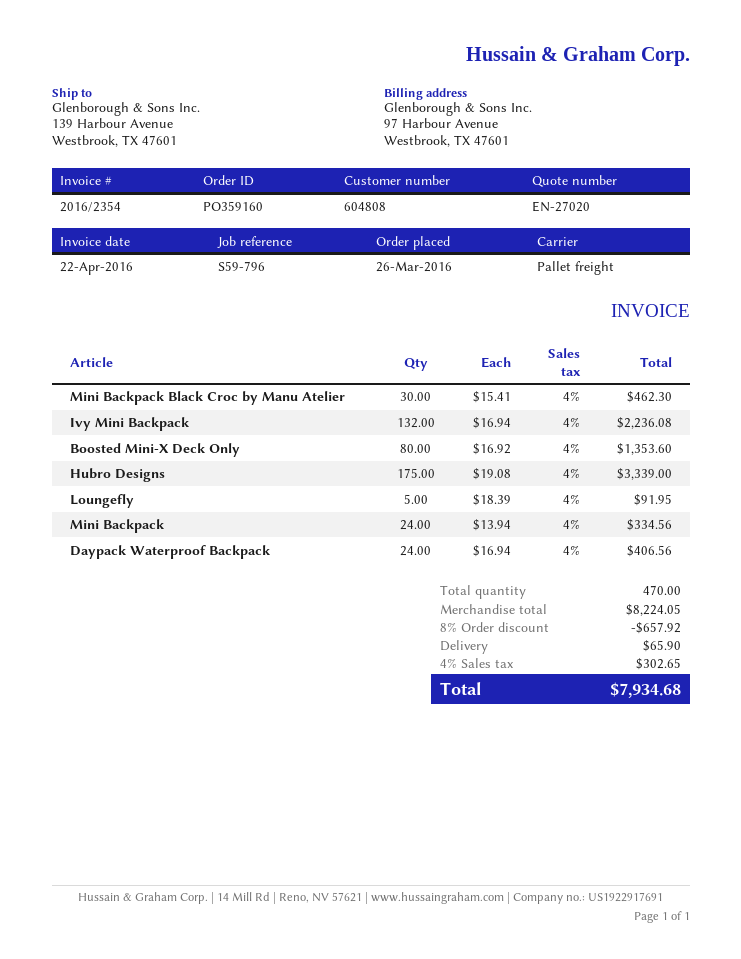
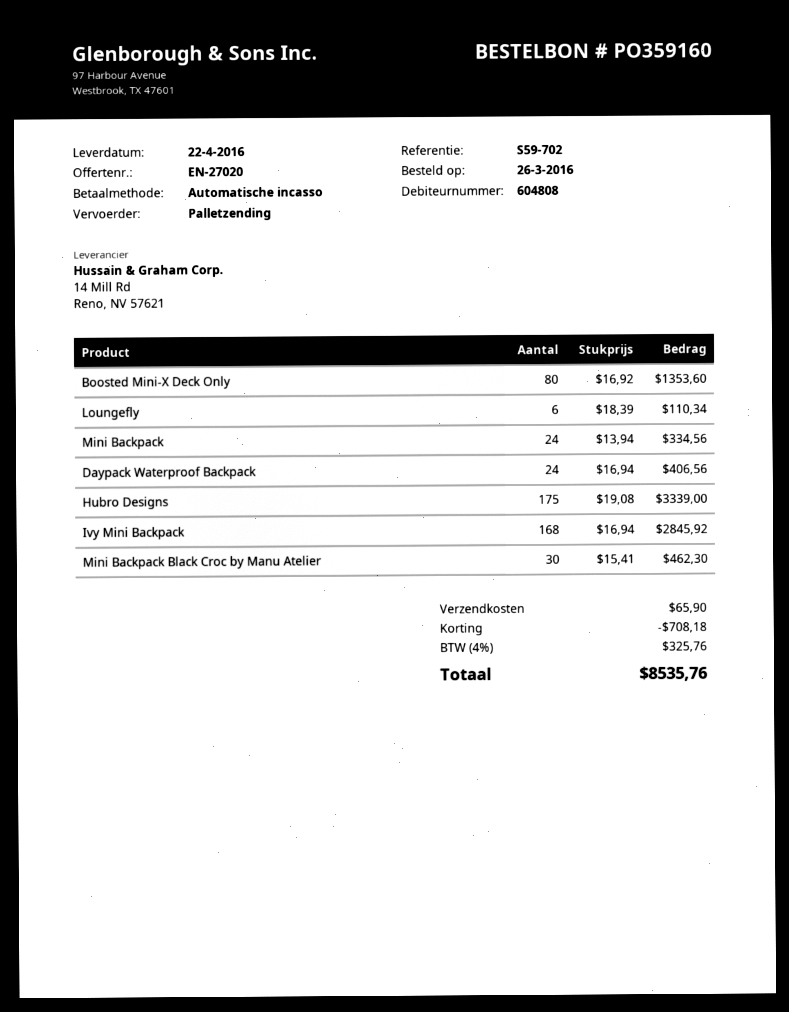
reference: S59-796 -> S59-702
Ivy Mini Backpack: 132 x 16.94 = 2236.08 -> 168 x 16.94 = 2845.92
Loungefly: 5 x 18.39 = 91.95 -> 6 x 18.39 = 110.34
discount: 657.92 -> 708.18
tax: 4% = 302.65 -> 4% = 325.76
total: 7934.68 -> 8535.76

